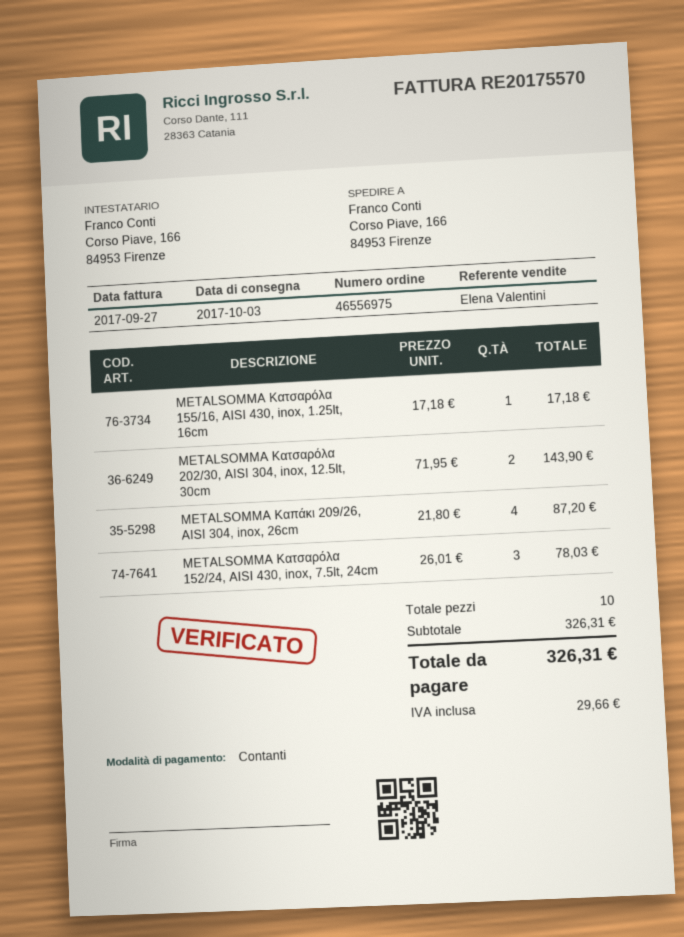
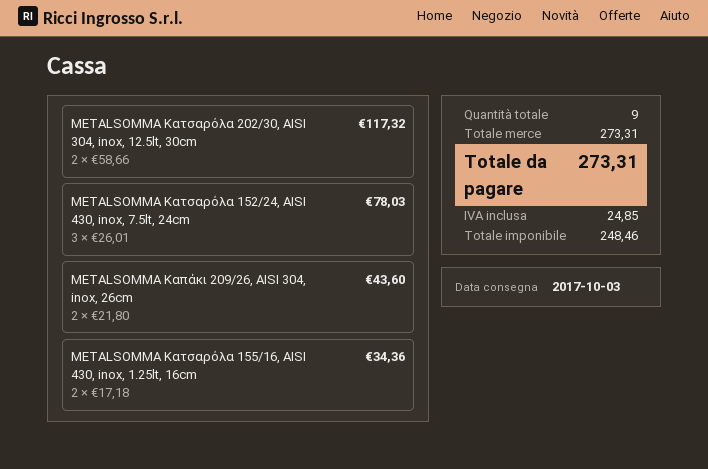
METALSOMMA Κατσαρόλα 155/16, AISI 430, inox, 1.25lt, 16cm: 1 x 17.18 = 17.18 -> 2 x 17.18 = 34.36
METALSOMMA Κατσαρόλα 202/30, AISI 304, inox, 12.5lt, 30cm: 2 x 71.95 = 143.90 -> 2 x 58.66 = 117.32
METALSOMMA Καπάκι 209/26, AISI 304, inox, 26cm: 4 x 21.80 = 87.20 -> 2 x 21.80 = 43.60
total quantity: 10 -> 9
subtotal: 326.31 -> 273.31
tax: 29.66 -> 24.85
total: 326.31 -> 273.31

